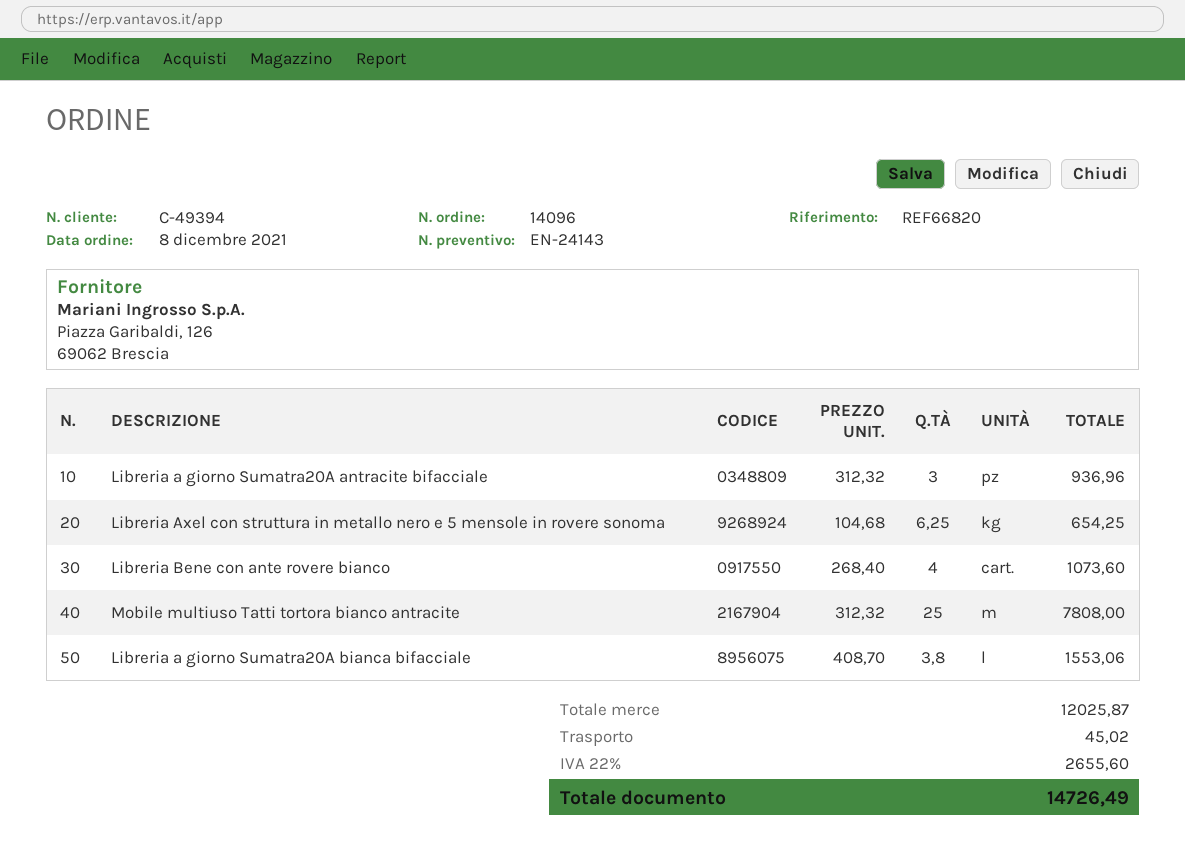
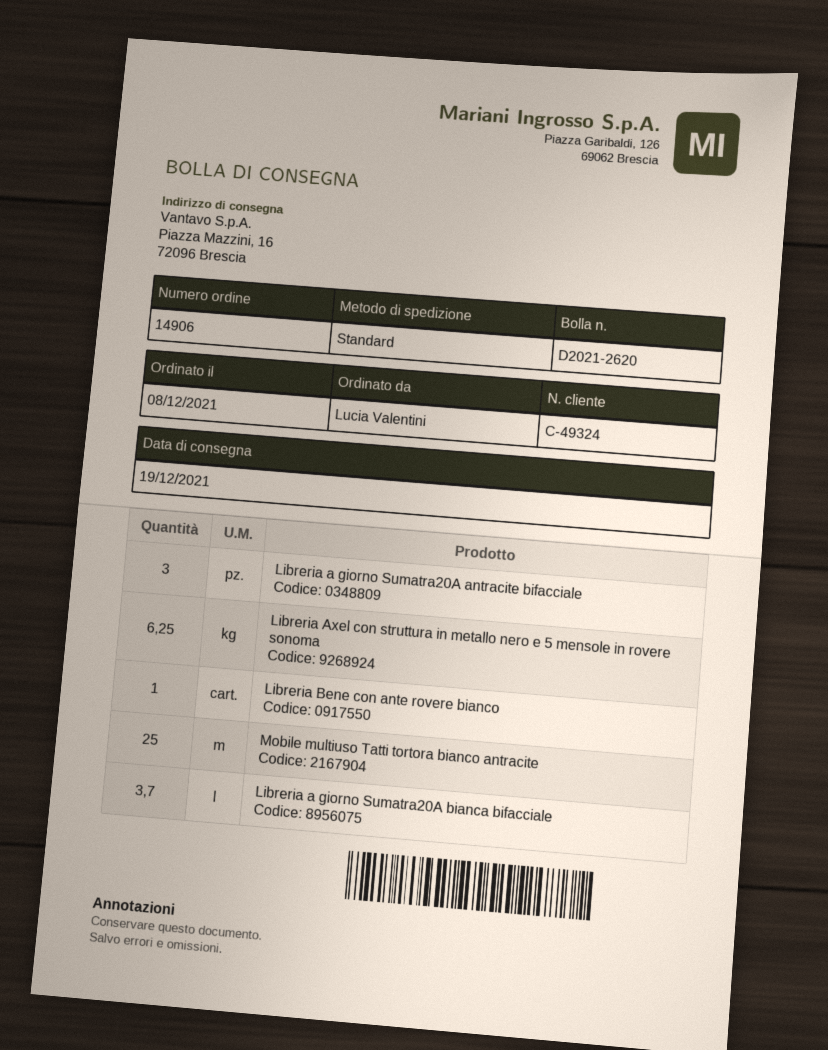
order number: 14096 -> 14906
customer number: C-49394 -> C-49324
Libreria Bene con ante rovere bianco: 4 -> 1
Libreria a giorno Sumatra20A bianca bifacciale: 3.8 -> 3.7

